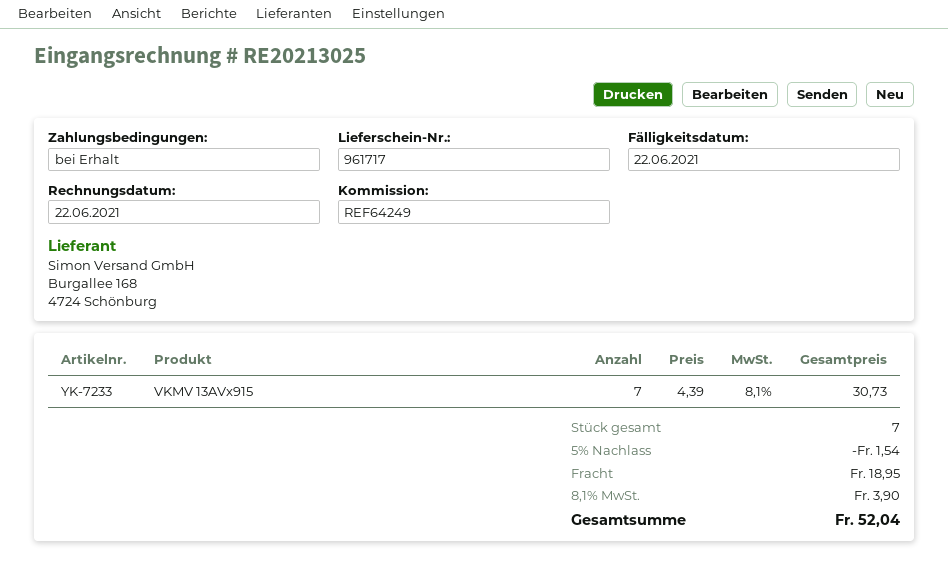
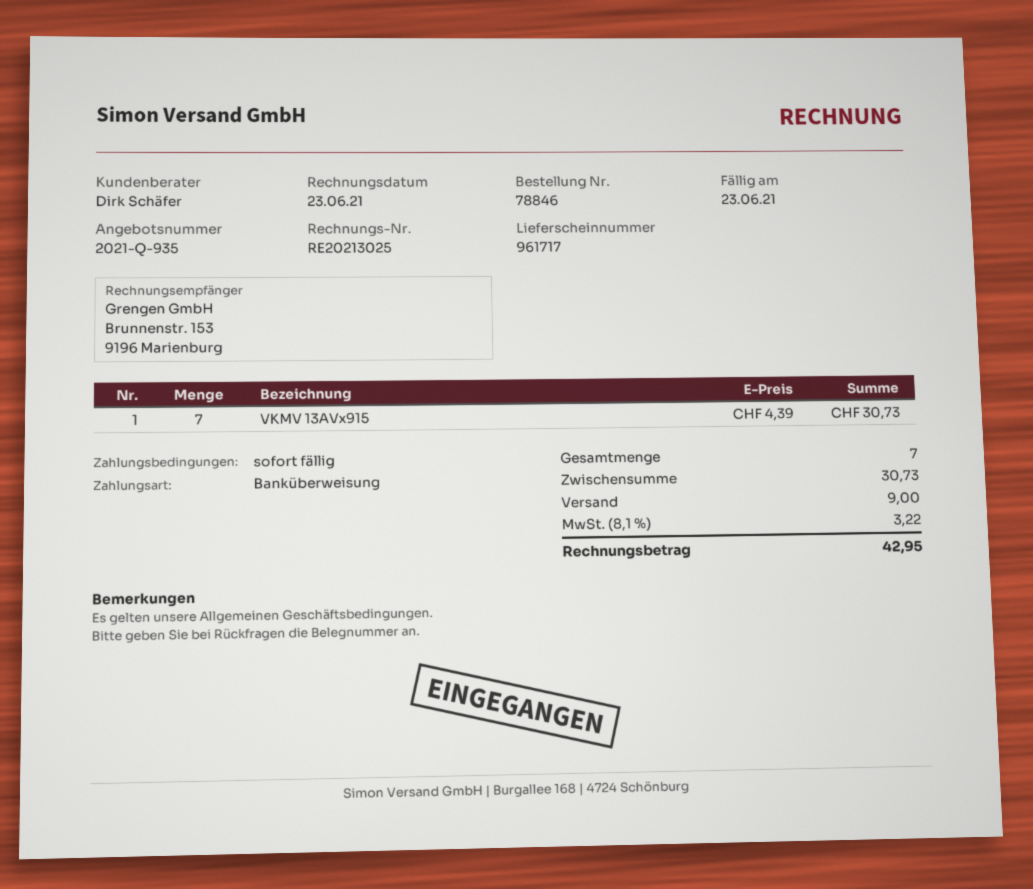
invoice date: 2021-06-22 -> 2021-06-23
due date: 2021-06-22 -> 2021-06-23
discount: 5% = 1.54 -> none
shipping: 18.95 -> 9.00
tax: 8.1% = 3.90 -> 8.1% = 3.22
total: 52.04 -> 42.95

